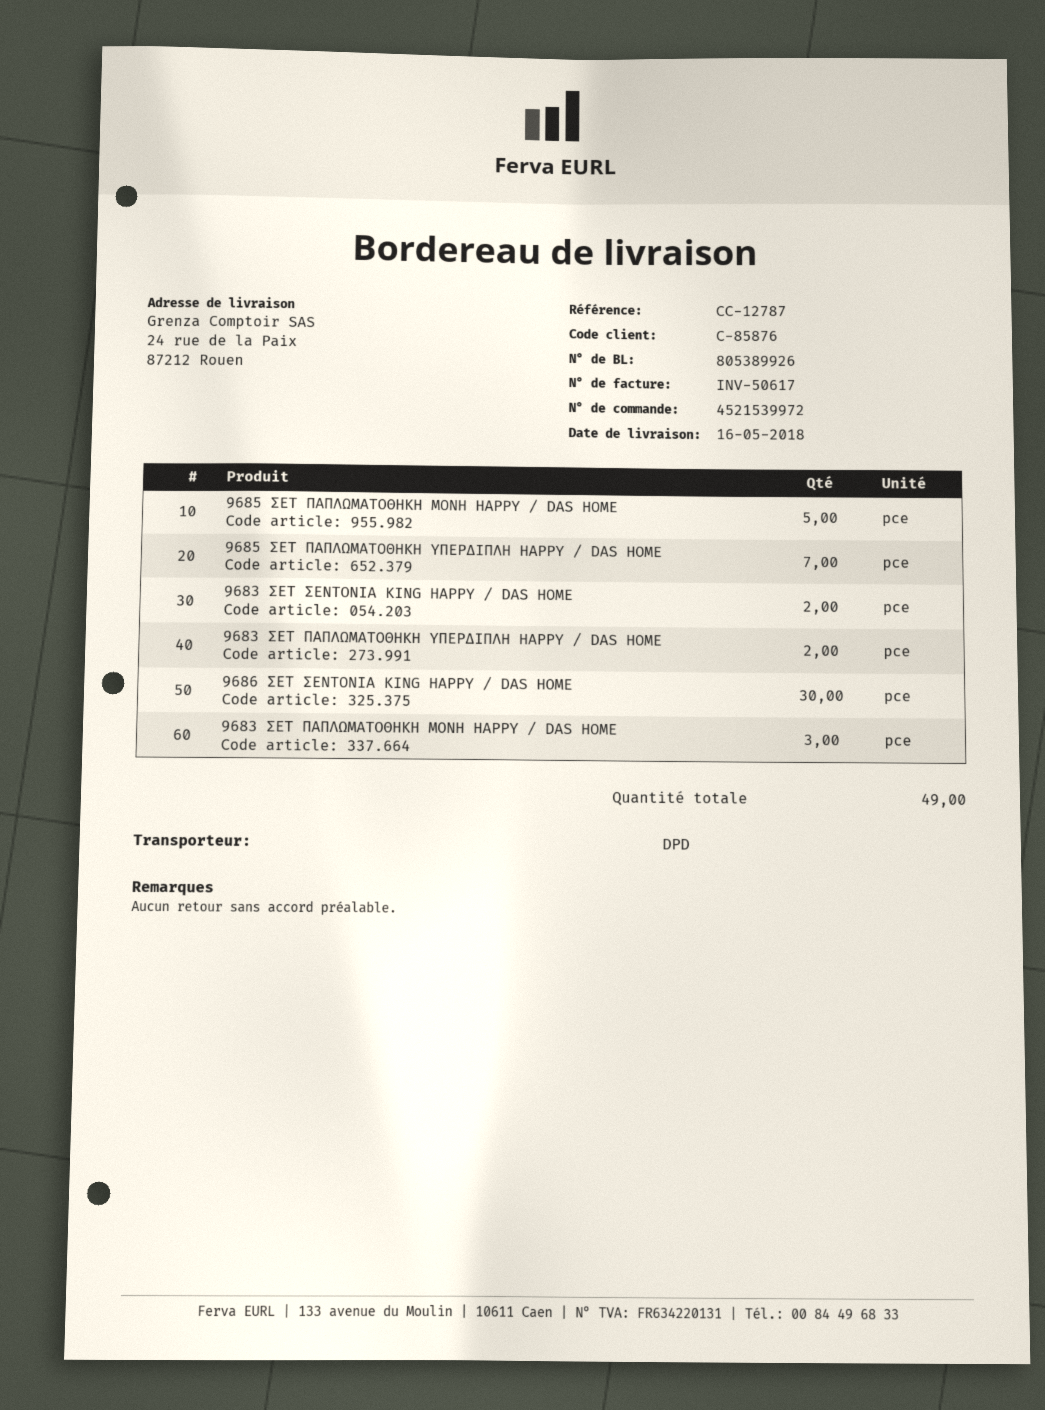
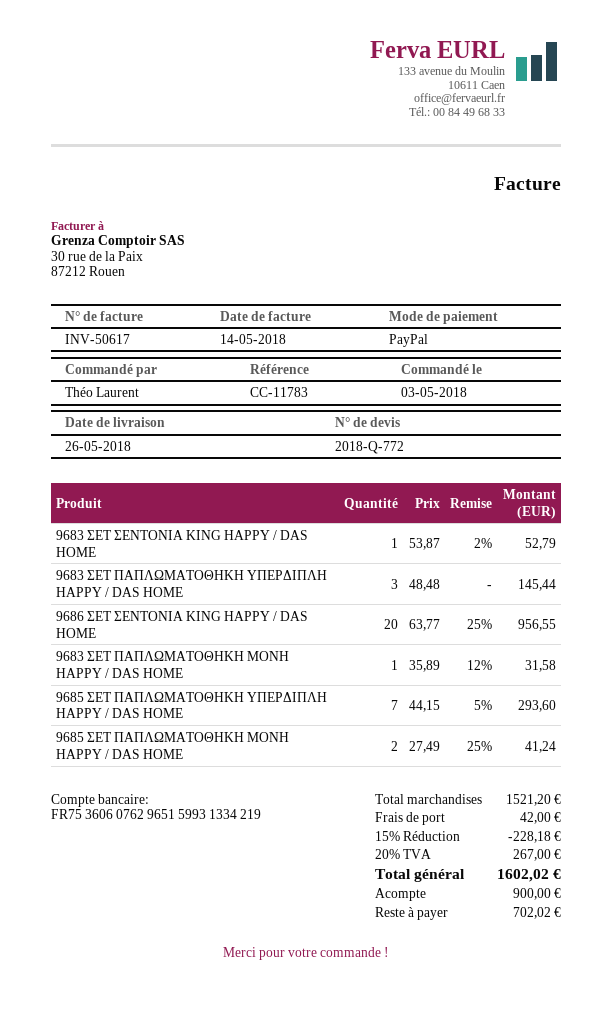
delivery date: 2018-05-16 -> 2018-05-26
reference: CC-12787 -> CC-11783
9685 ΣΕΤ ΠΑΠΛΩΜΑΤΟΘΗΚΗ ΜΟΝΗ HAPPY / DAS HOME: 5 -> 2
9683 ΣΕΤ ΣΕΝΤΟΝΙΑ KING HAPPY / DAS HOME: 2 -> 1
9683 ΣΕΤ ΠΑΠΛΩΜΑΤΟΘΗΚΗ ΥΠΕΡΔΙΠΛΗ HAPPY / DAS HOME: 2 -> 3
9686 ΣΕΤ ΣΕΝΤΟΝΙΑ KING HAPPY / DAS HOME: 30 -> 20
9683 ΣΕΤ ΠΑΠΛΩΜΑΤΟΘΗΚΗ ΜΟΝΗ HAPPY / DAS HOME: 3 -> 1

